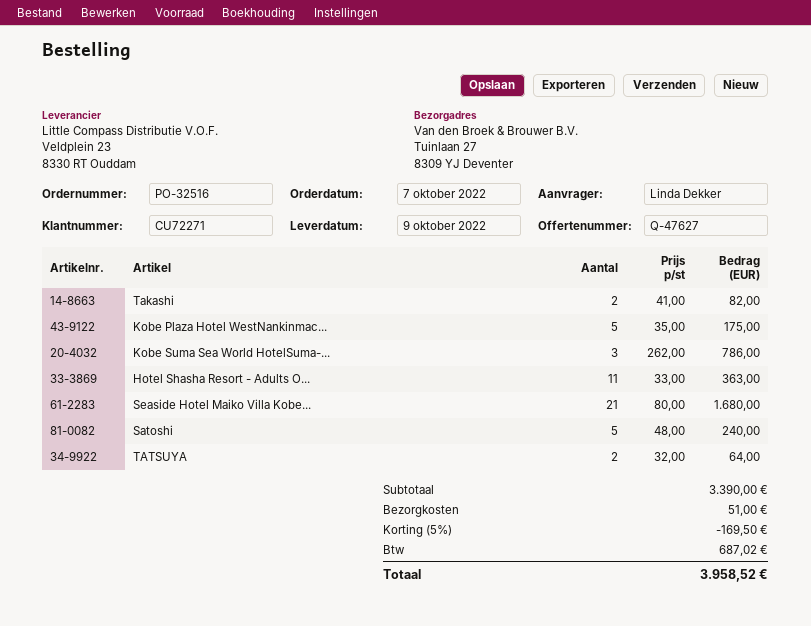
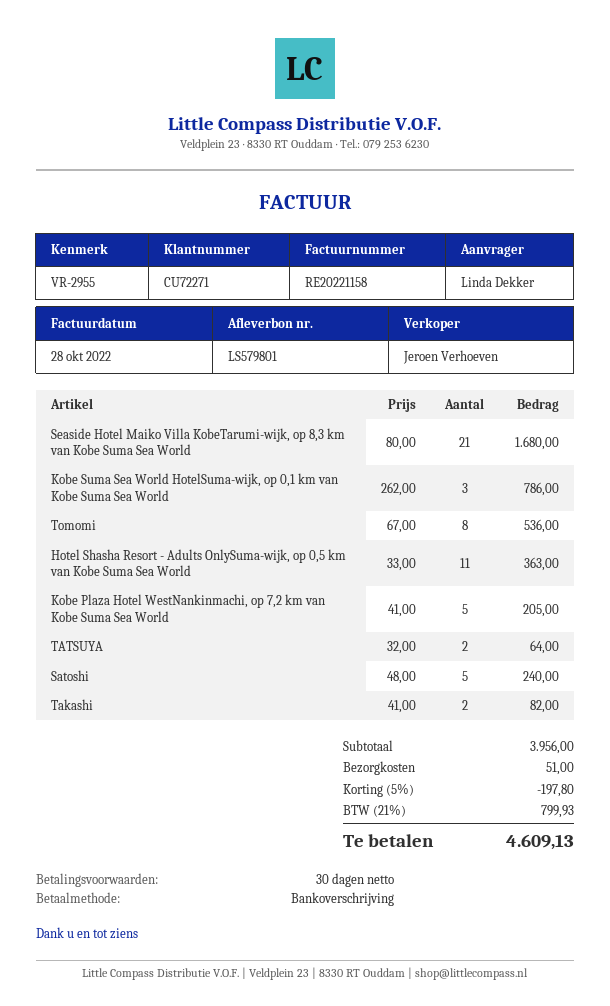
Kobe Plaza Hotel WestNankinmac...: 5 x 35.00 = 175.00 -> 5 x 41.00 = 205.00
Tomomi: none -> 8 x 67.00 = 536.00
subtotal: 3390.00 -> 3956.00
discount: 5% = 169.50 -> 5% = 197.80
tax: 687.02 -> 799.93
total: 3958.52 -> 4609.13

